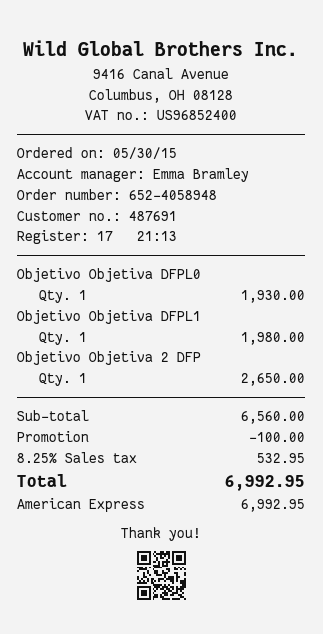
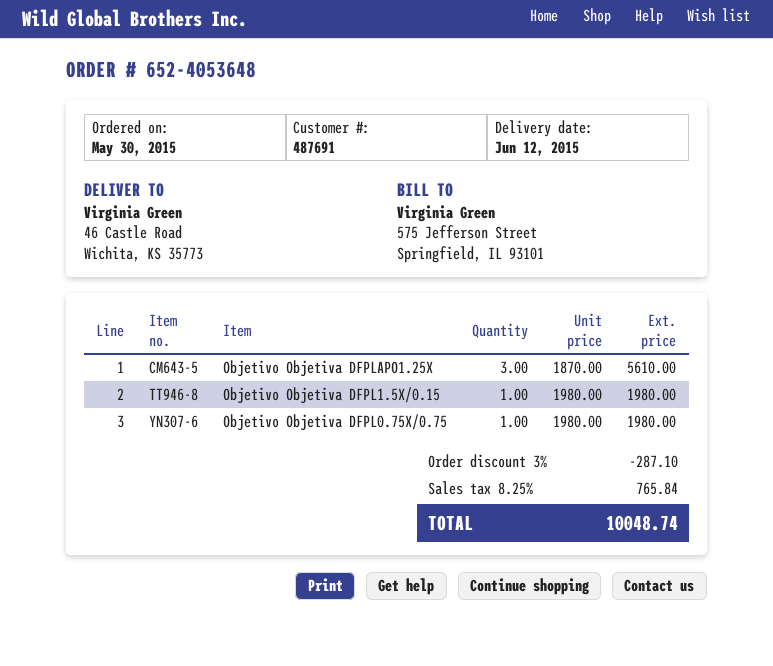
order number: 652-4058948 -> 652-4053648
Objetivo Objetiva DFPL0: 1 for 1930.00 -> 1 for 1980.00
Objetivo Objetiva 2 DFP: 1 for 2650.00 -> none
Objetivo Objetiva DFPLAPO1.25X: none -> 3 for 5610.00
discount: 100.00 -> 287.10
tax: 8.25% = 532.95 -> 8.25% = 765.84
total: 6992.95 -> 10048.74

